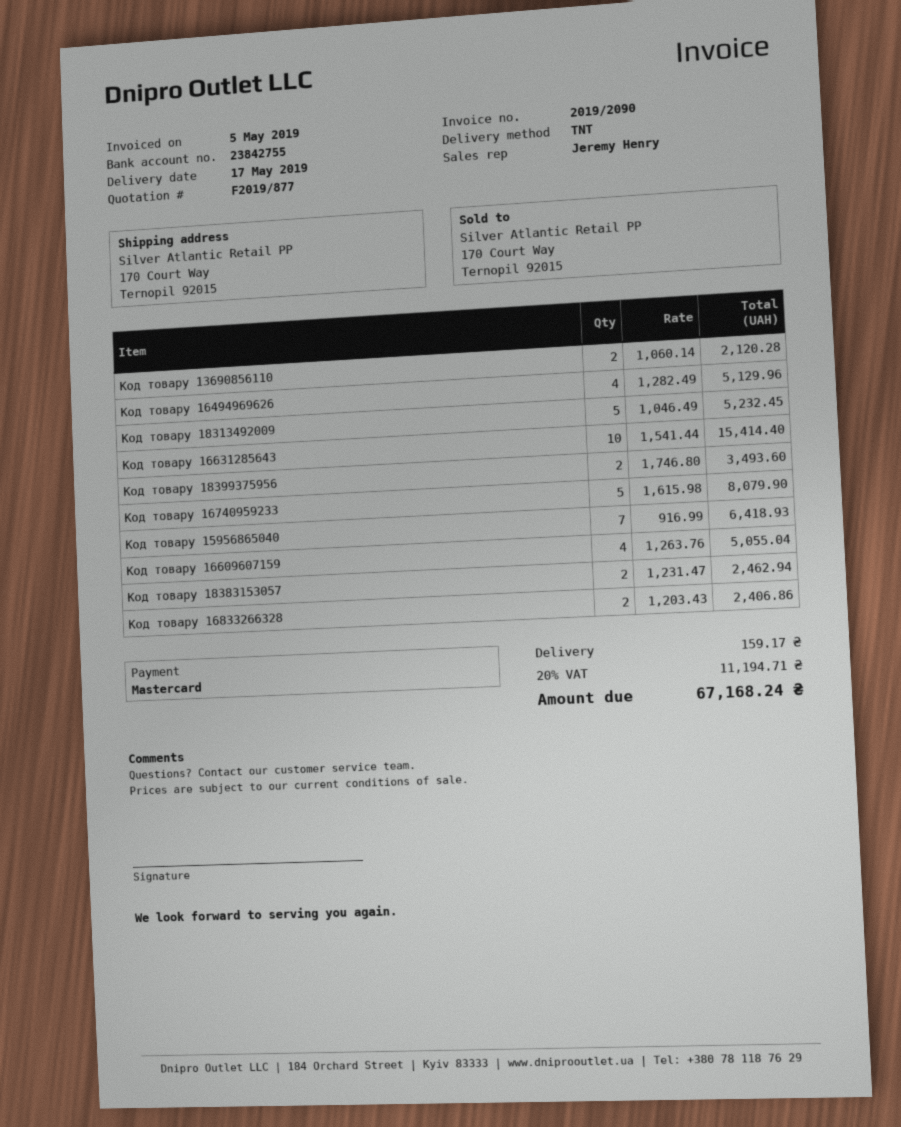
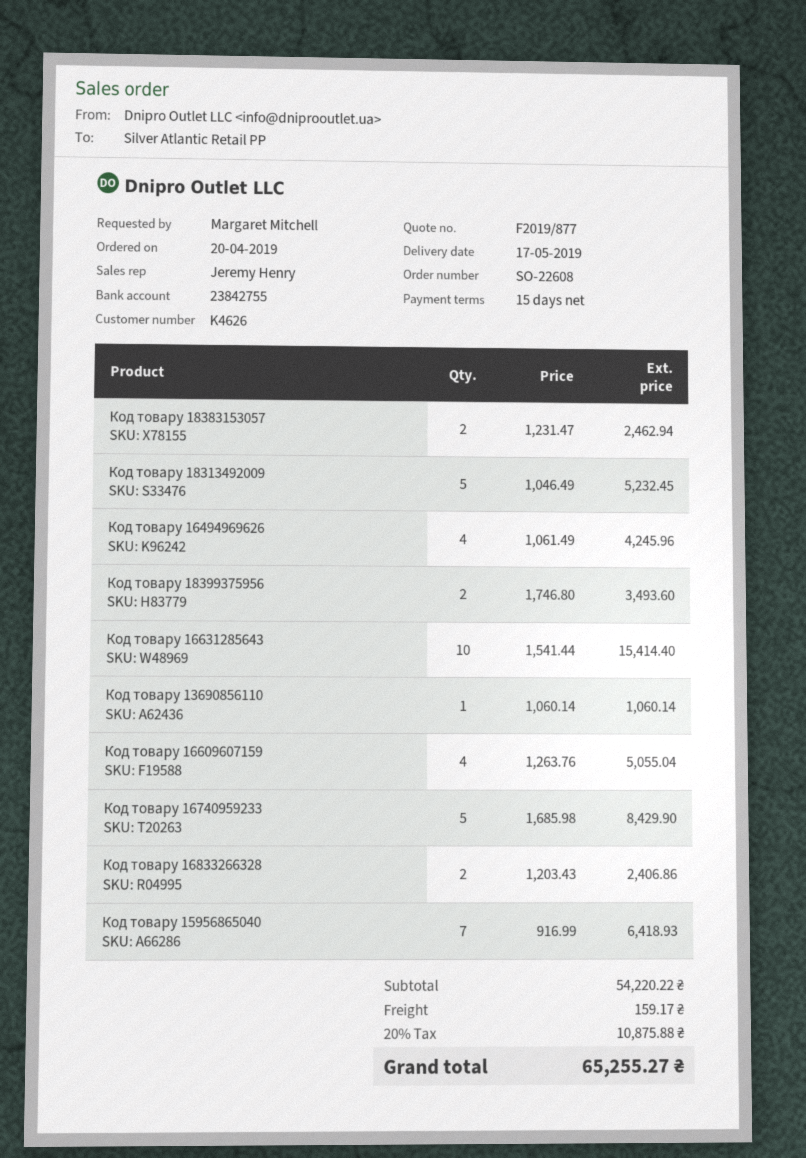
Код товару 13690856110: 2 x 1060.14 = 2120.28 -> 1 x 1060.14 = 1060.14
Код товару 16494969626: 4 x 1282.49 = 5129.96 -> 4 x 1061.49 = 4245.96
Код товару 16740959233: 5 x 1615.98 = 8079.90 -> 5 x 1685.98 = 8429.90
tax: 20% = 11194.71 -> 20% = 10875.88
total: 67168.24 -> 65255.27

